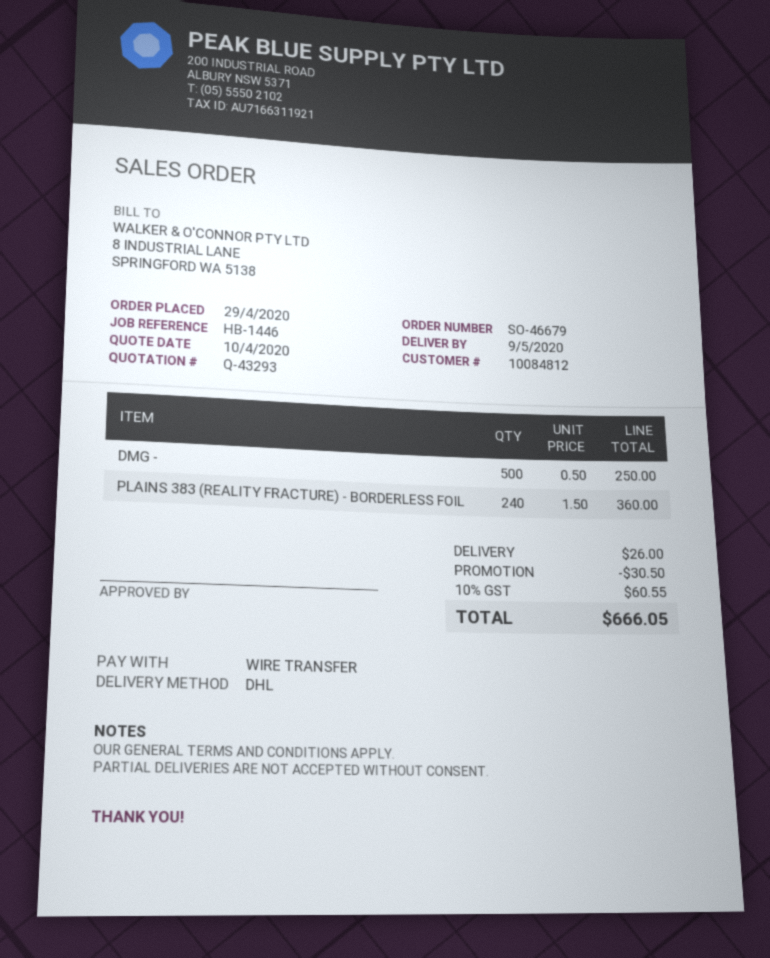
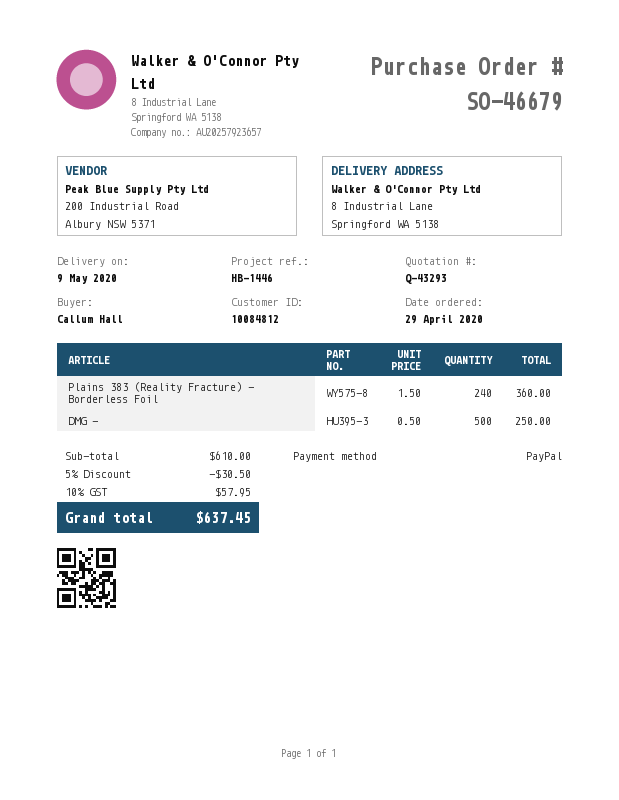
payment method: bank transfer -> PayPal
shipping: 26.00 -> none
tax: 10% = 60.55 -> 10% = 57.95
total: 666.05 -> 637.45

